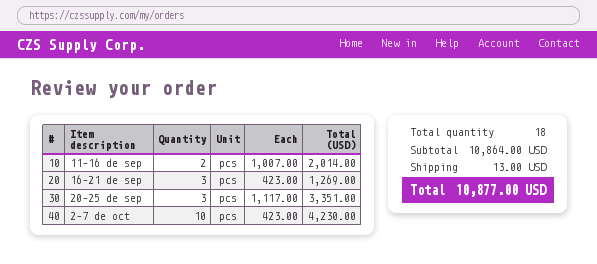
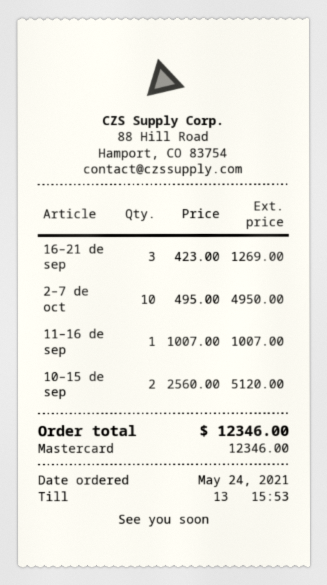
11–16 de sep: 2 x 1007.00 = 2014.00 -> 1 x 1007.00 = 1007.00
20–25 de sep: 3 x 1117.00 = 3351.00 -> none
2–7 de oct: 10 x 423.00 = 4230.00 -> 10 x 495.00 = 4950.00
10–15 de sep: none -> 2 x 2560.00 = 5120.00
shipping: 13.00 -> none
total: 10877.00 -> 12346.00

